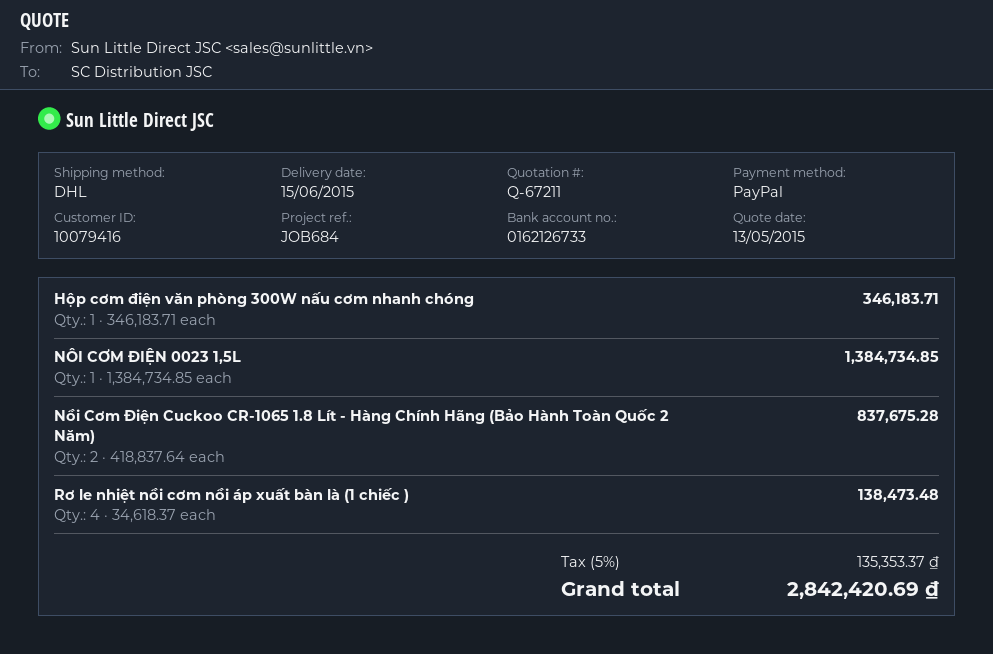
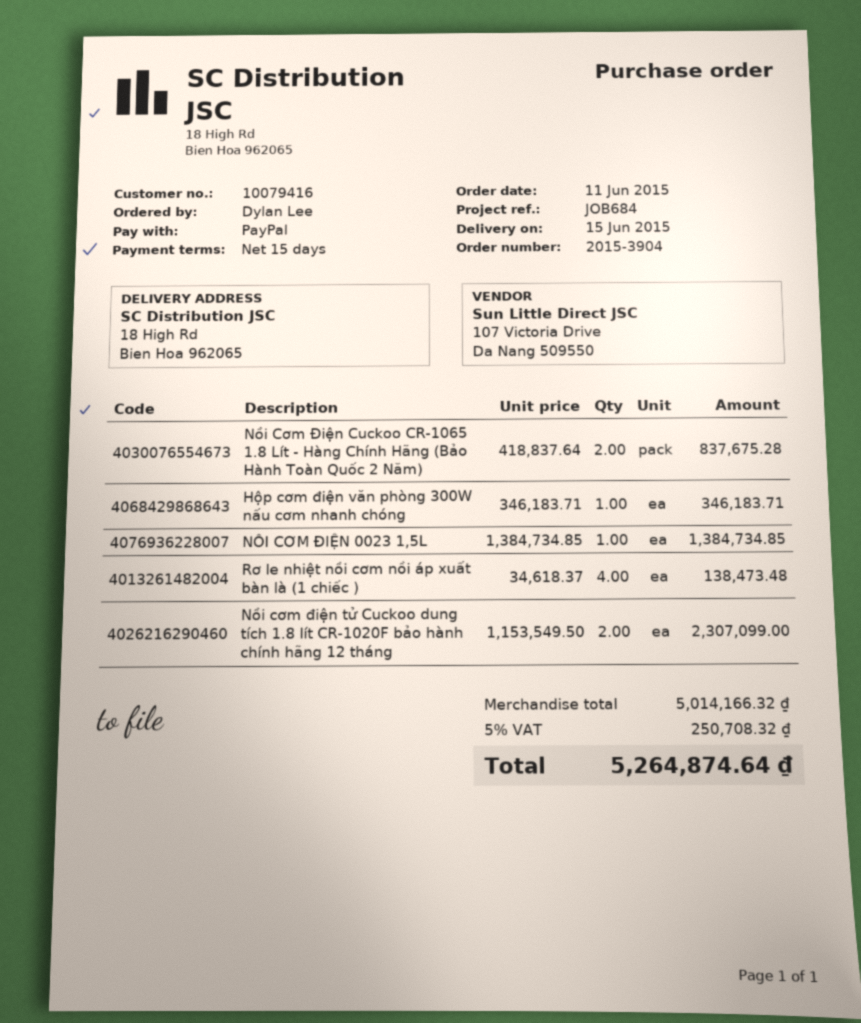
Nồi cơm điện tử Cuckoo dung tích 1.8 lít CR-1020F bảo hành chính hãng 12 tháng: none -> 2 x 1153549.50 = 2307099.00
tax: 5% = 135353.37 -> 5% = 250708.32
total: 2842420.69 -> 5264874.64

